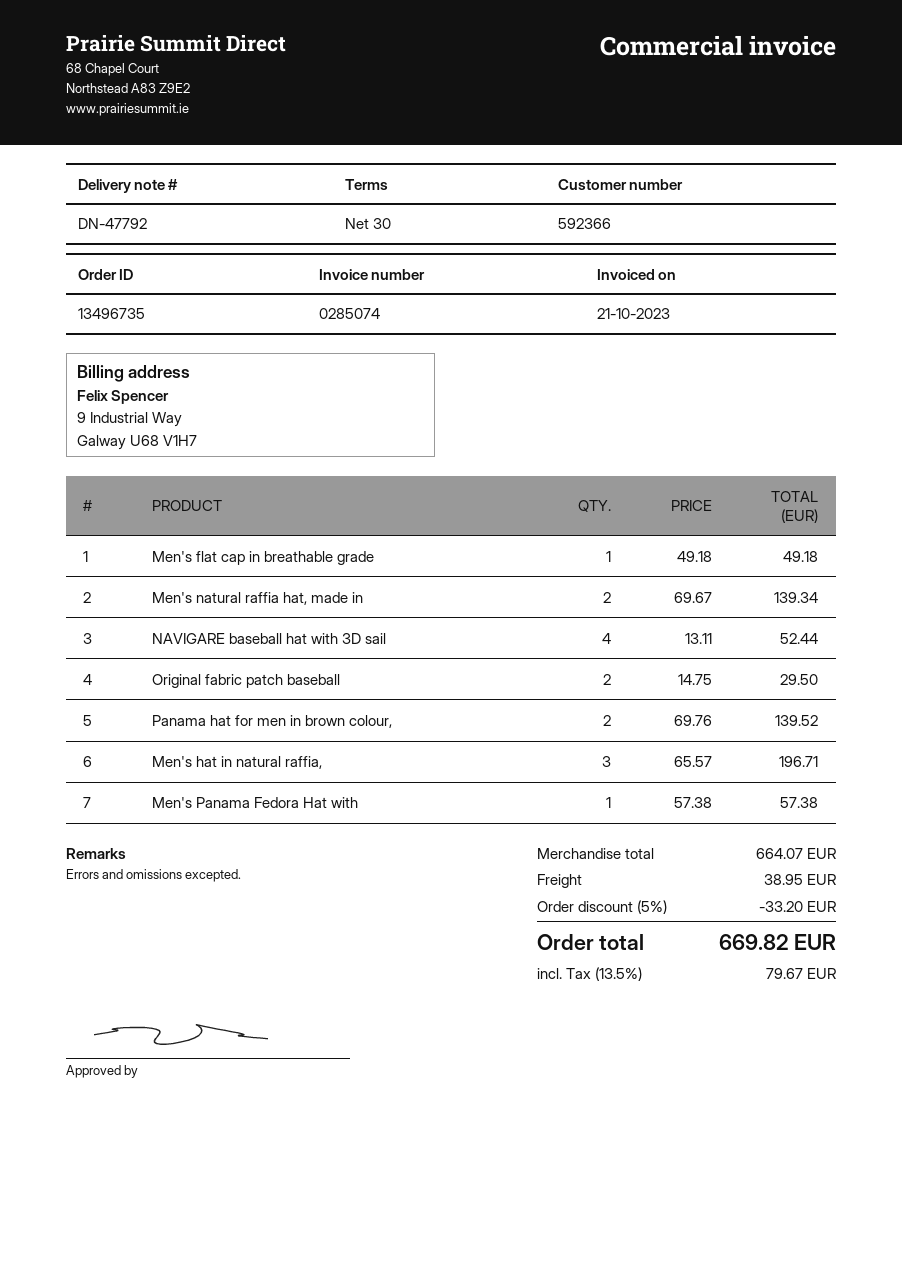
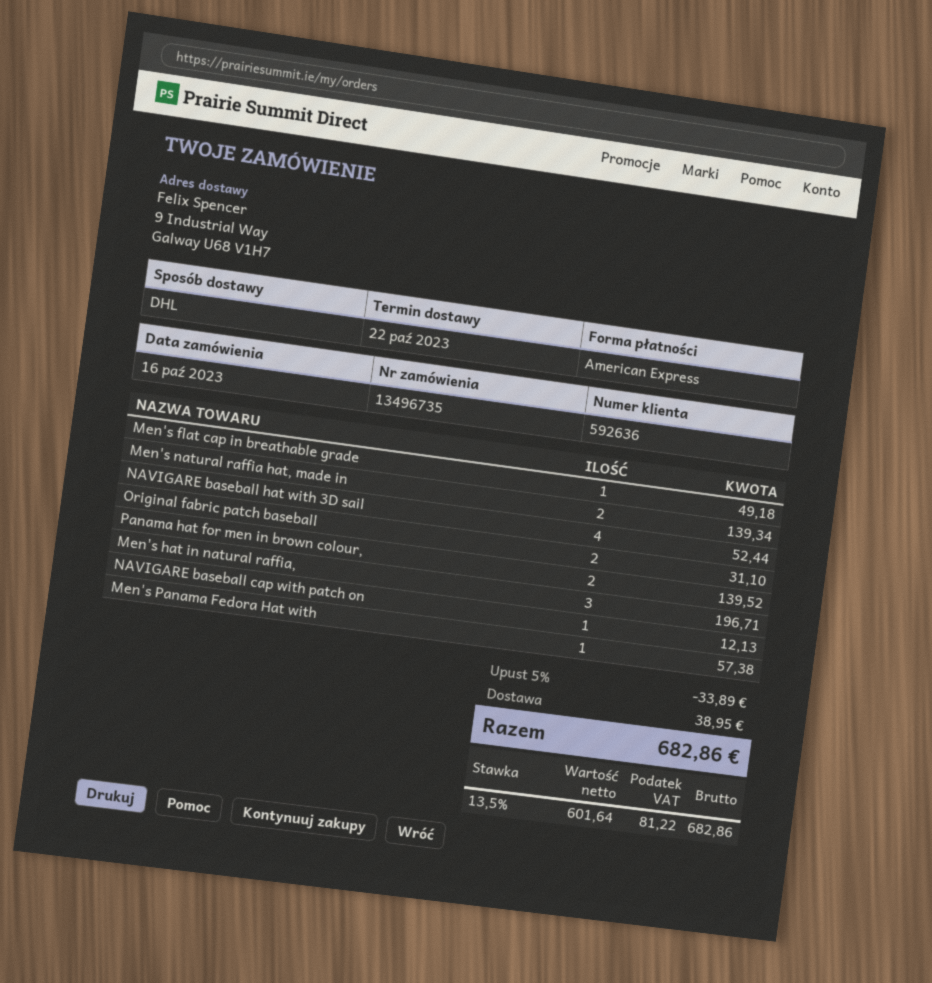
customer number: 592366 -> 592636
Original fabric patch baseball: 2 for 29.50 -> 2 for 31.10
NAVIGARE baseball cap with patch on: none -> 1 for 12.13
discount: 5% = 33.20 -> 5% = 33.89
tax: 13.5% = 79.67 -> 13.5% = 81.22
total: 669.82 -> 682.86

